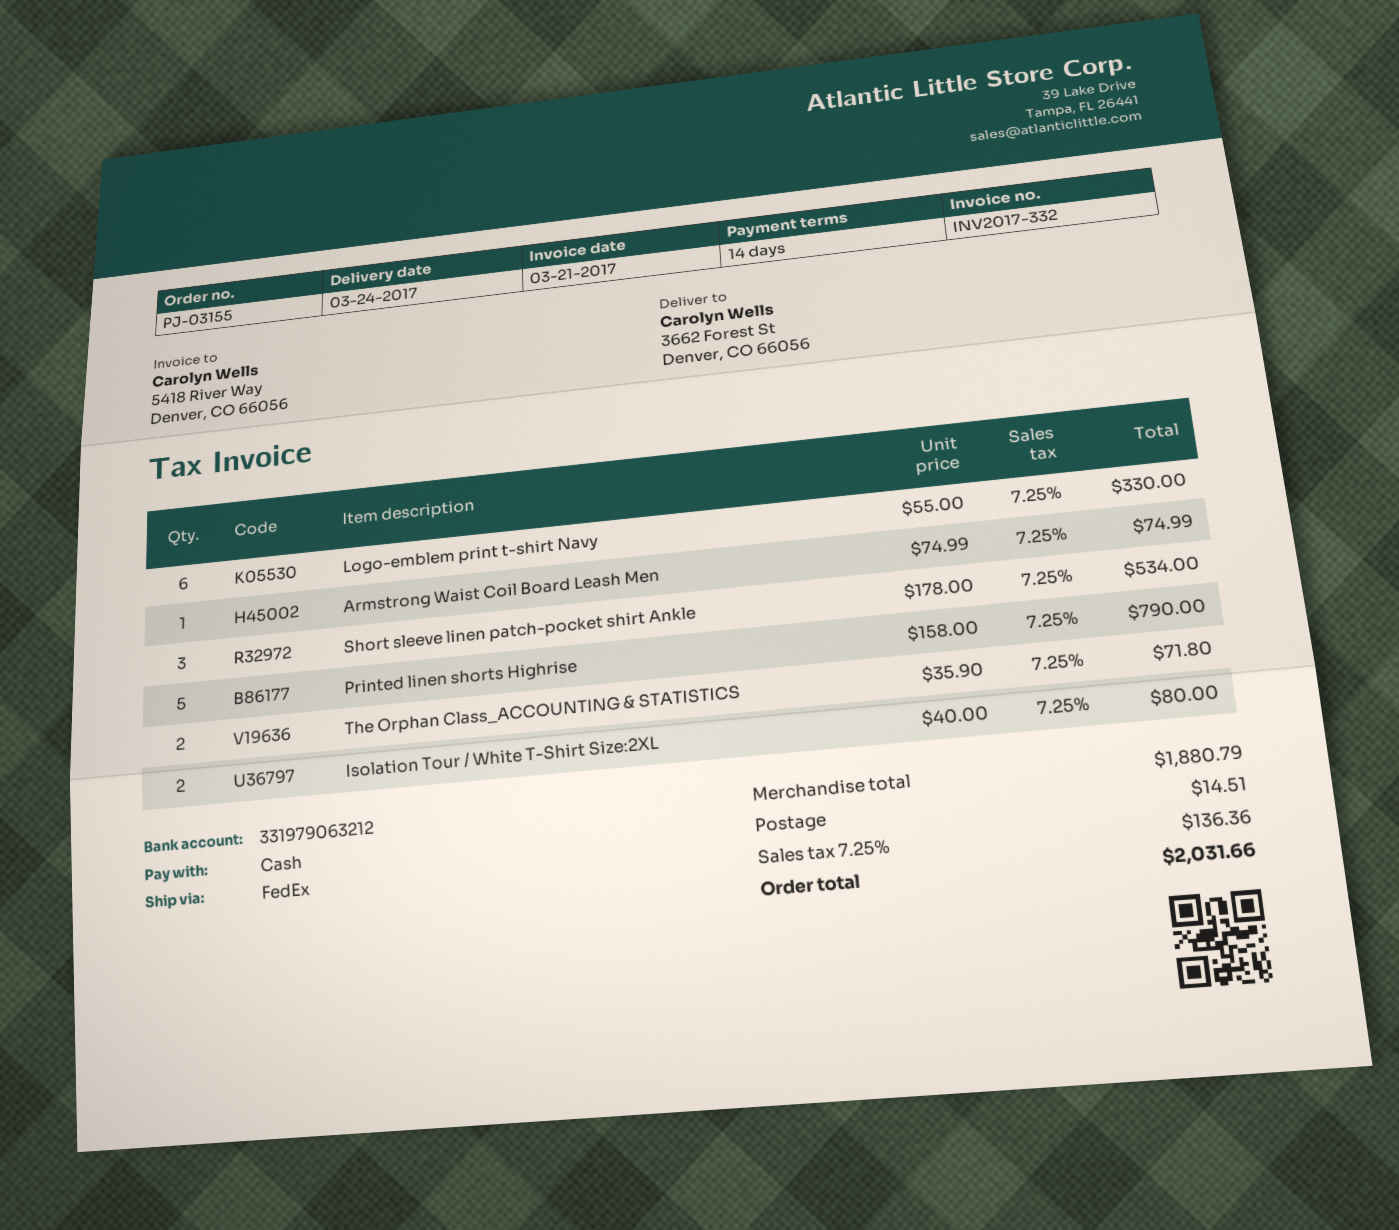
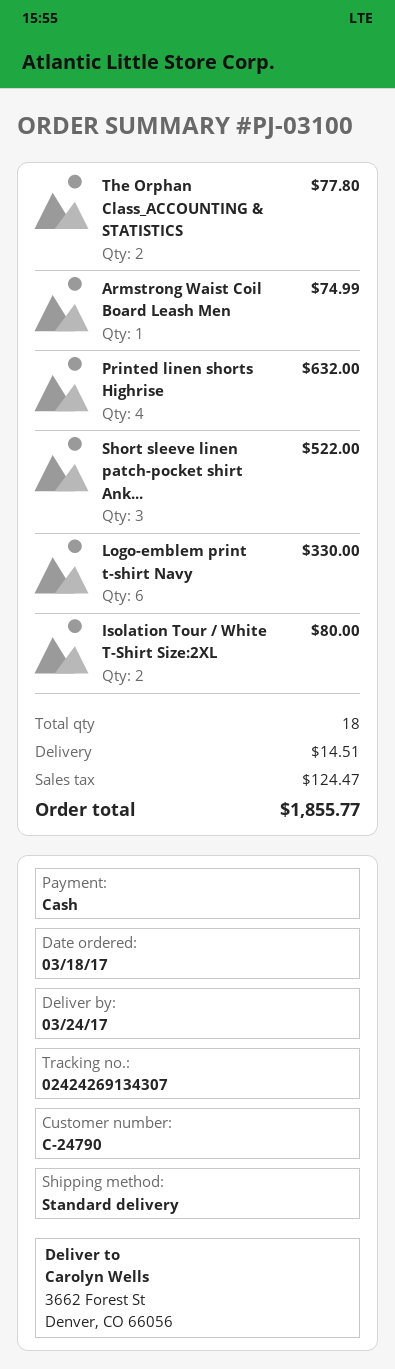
order number: PJ-03155 -> PJ-03100
shipping method: FedEx -> standard
Short sleeve linen patch-pocket shirt Ankle: 3 for 534.00 -> 3 for 522.00
Printed linen shorts Highrise: 5 for 790.00 -> 4 for 632.00
The Orphan Class_ACCOUNTING & STATISTICS: 2 for 71.80 -> 2 for 77.80
tax: 136.36 -> 124.47
total: 2031.66 -> 1855.77

